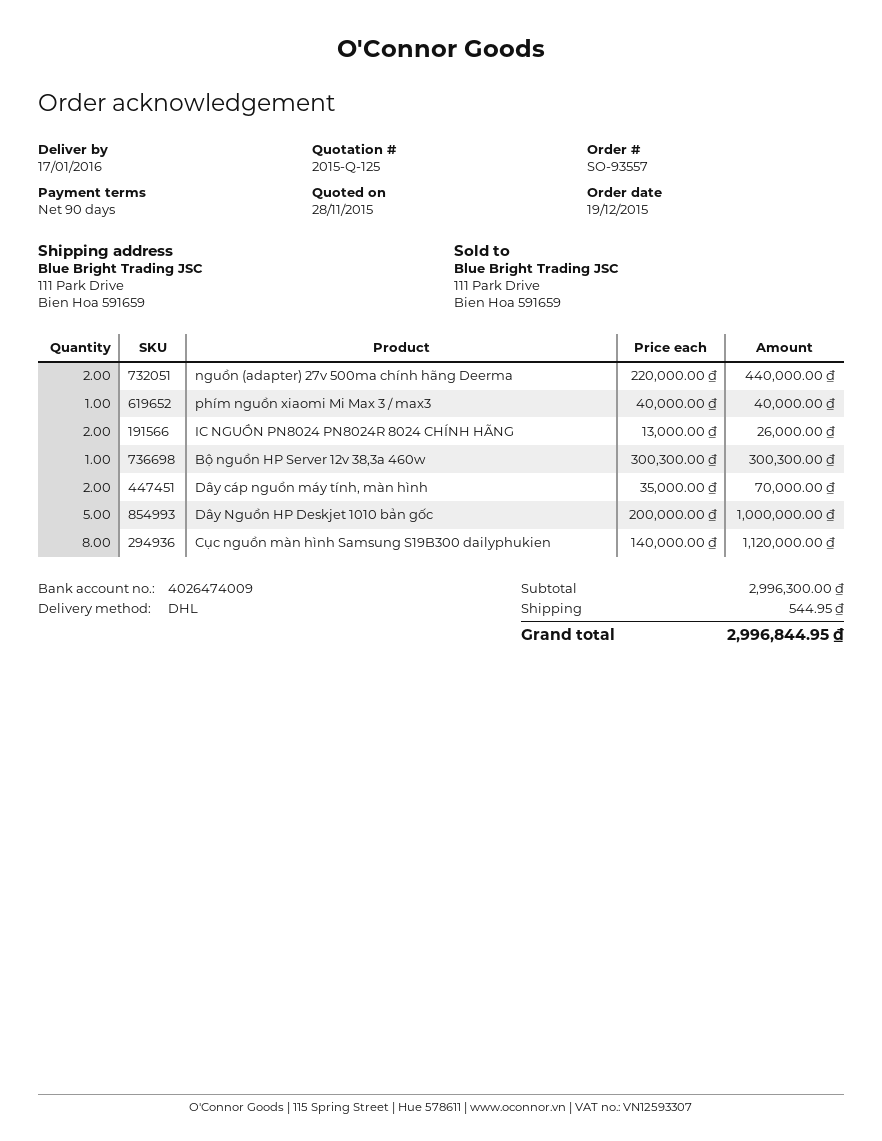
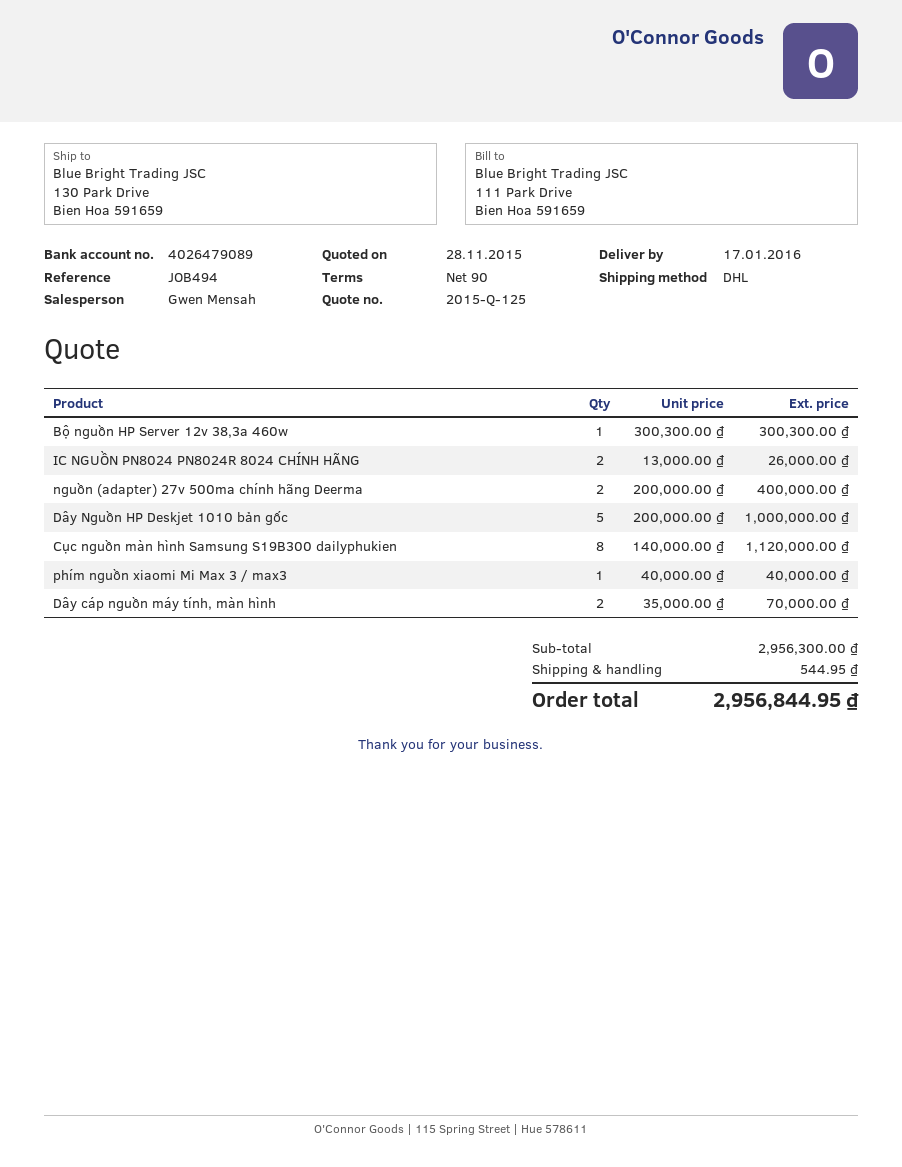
bank account: 4026474009 -> 4026479089
ship to: 111 Park Drive, Bien Hoa 591659 -> 130 Park Drive, Bien Hoa 591659
nguồn (adapter) 27v 500ma chính hãng Deerma: 2 x 220000.00 = 440000.00 -> 2 x 200000.00 = 400000.00
subtotal: 2996300.00 -> 2956300.00
total: 2996844.95 -> 2956844.95

